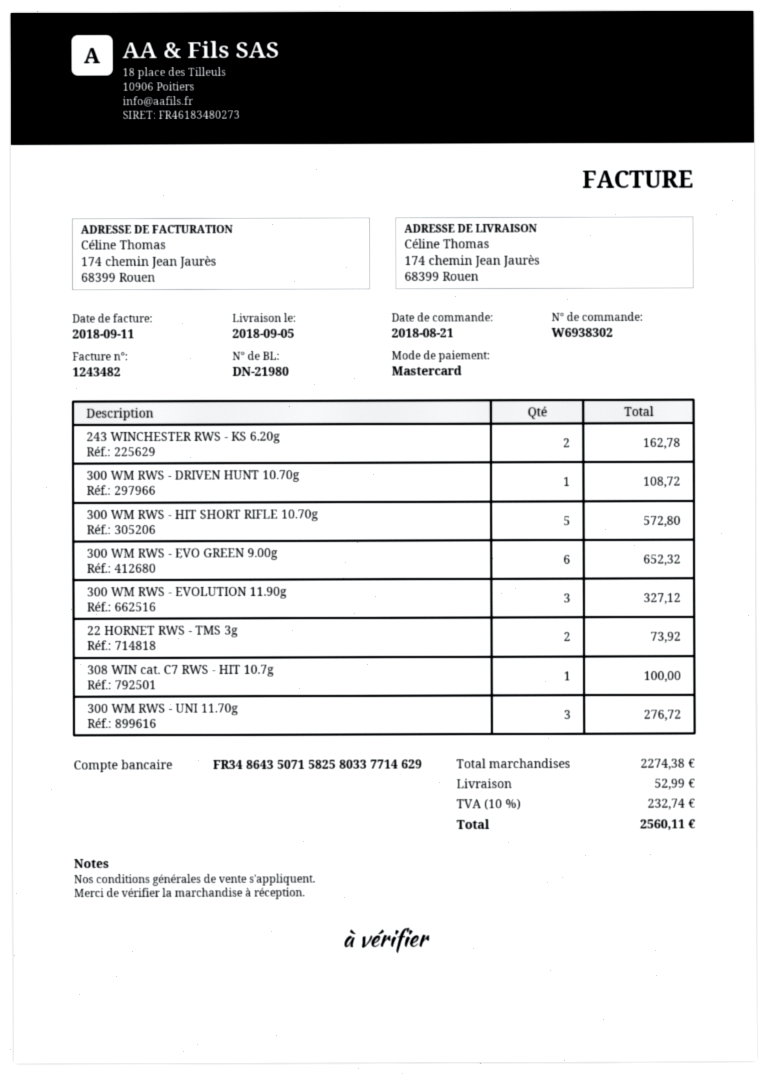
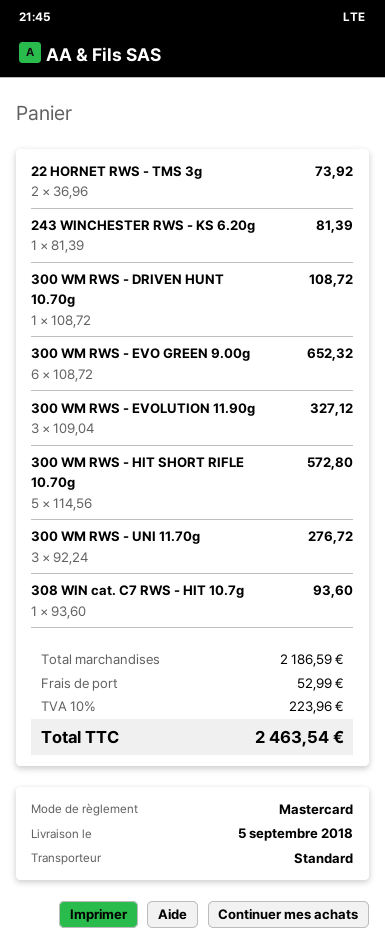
243 WINCHESTER RWS - KS 6.20g: 2 for 162.78 -> 1 for 81.39
308 WIN cat. C7 RWS - HIT 10.7g: 1 for 100.00 -> 1 for 93.60
subtotal: 2274.38 -> 2186.59
tax: 10% = 232.74 -> 10% = 223.96
total: 2560.11 -> 2463.54

